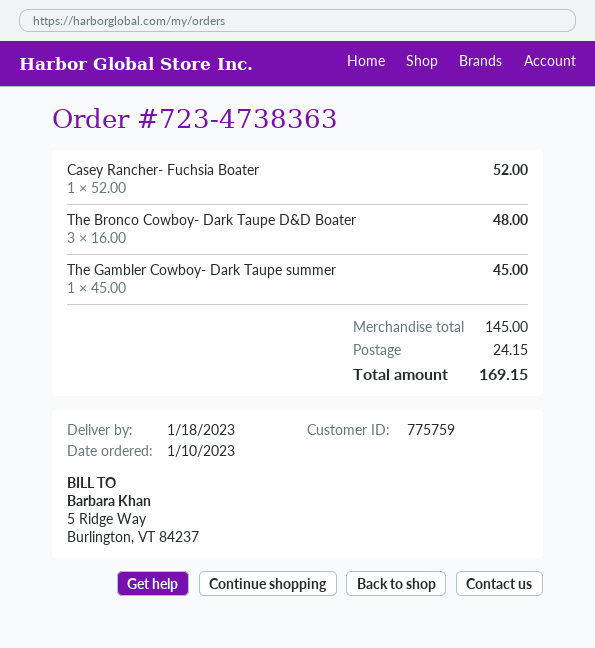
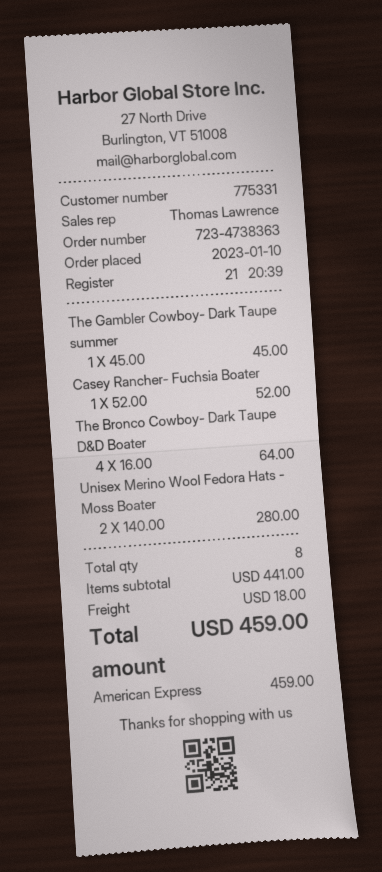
customer number: 775759 -> 775331
The Bronco Cowboy- Dark Taupe D&D Boater: 3 x 16.00 = 48.00 -> 4 x 16.00 = 64.00
Unisex Merino Wool Fedora Hats - Moss Boater: none -> 2 x 140.00 = 280.00
subtotal: 145.00 -> 441.00
shipping: 24.15 -> 18.00
total: 169.15 -> 459.00

